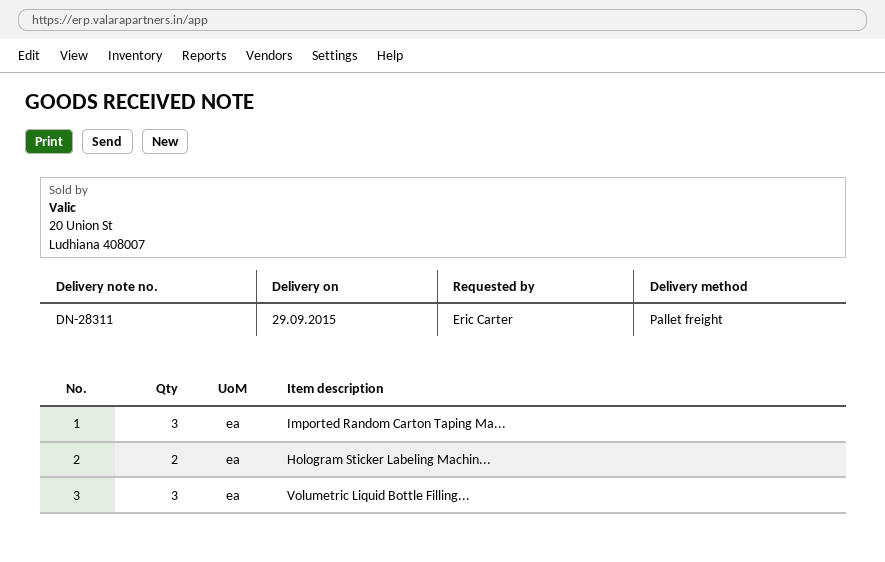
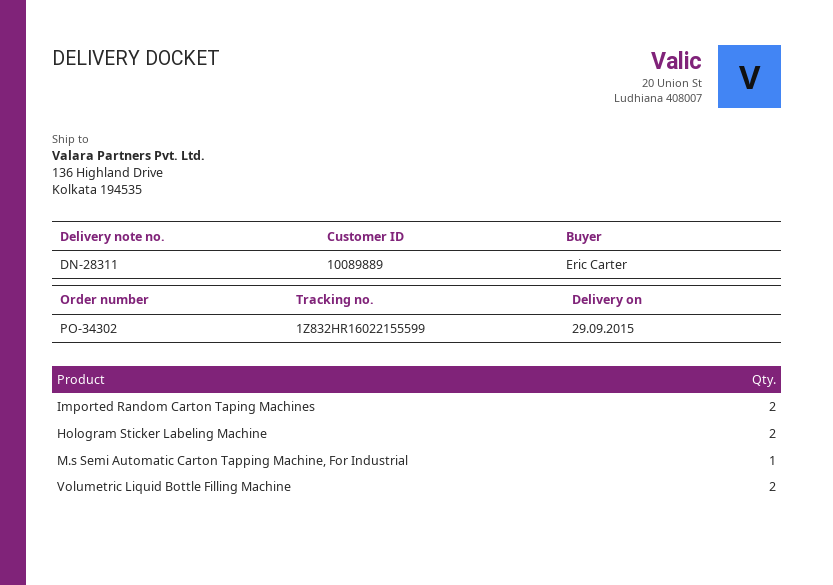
Imported Random Carton Taping Ma...: 3 -> 2
Volumetric Liquid Bottle Filling...: 3 -> 2
M.s Semi Automatic Carton Tapping Machine, For Industrial: none -> 1

